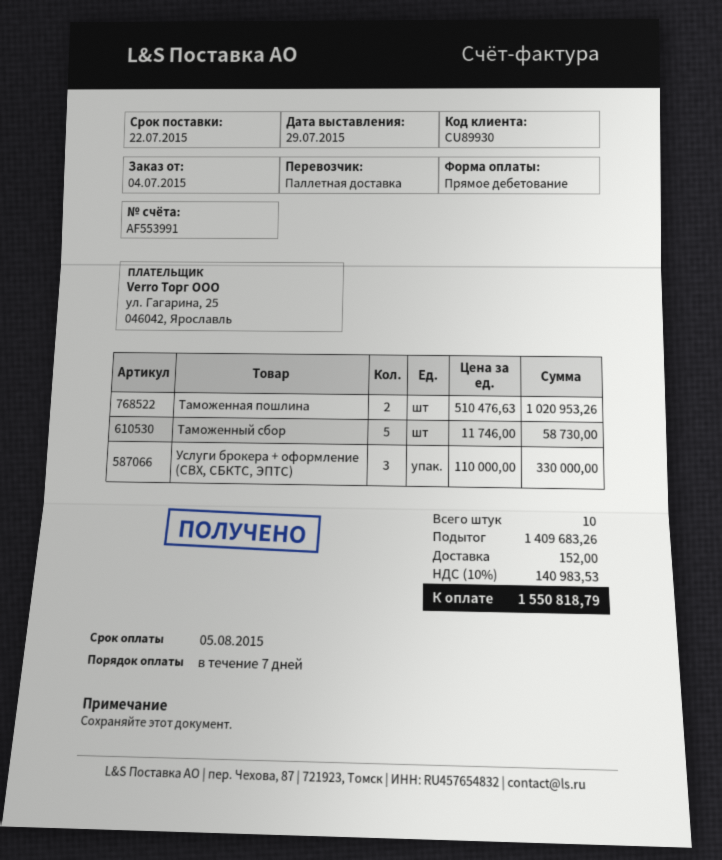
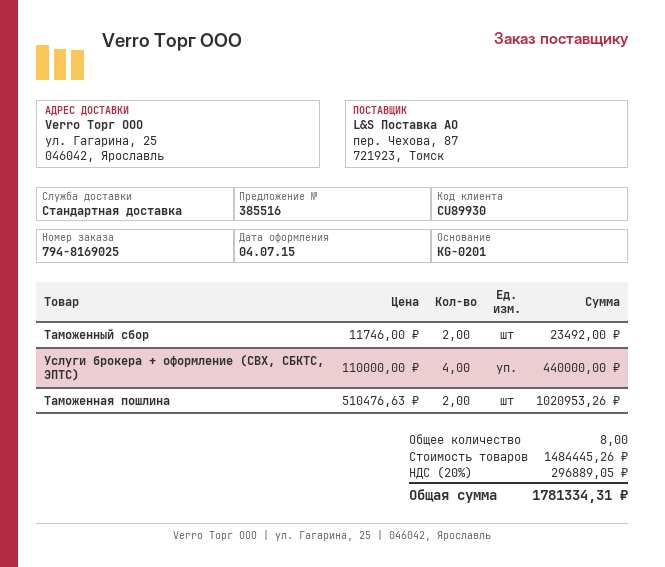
shipping method: pallet freight -> standard
Таможенный сбор: 5 x 11746.00 = 58730.00 -> 2 x 11746.00 = 23492.00
Услуги брокера + оформление (СВХ, СБКТС, ЭПТС): 3 x 110000.00 = 330000.00 -> 4 x 110000.00 = 440000.00
total quantity: 10 -> 8
subtotal: 1409683.26 -> 1484445.26
shipping: 152.00 -> none
tax: 10% = 140983.53 -> 20% = 296889.05
total: 1550818.79 -> 1781334.31

